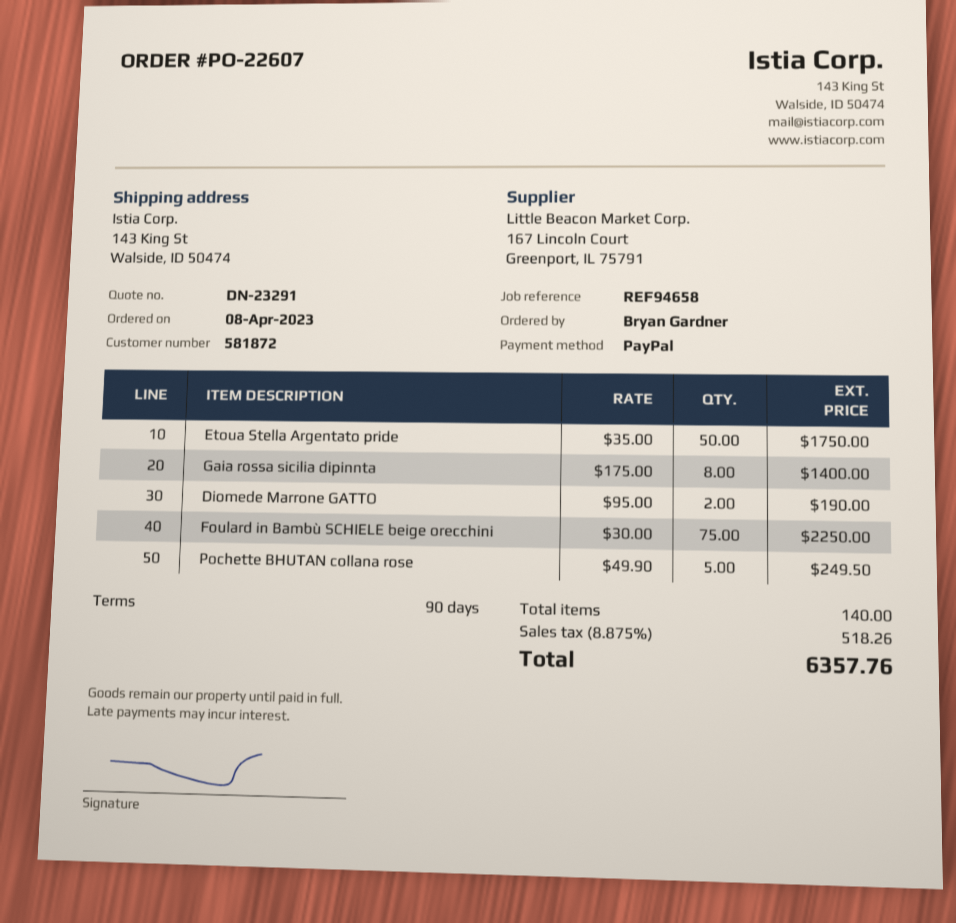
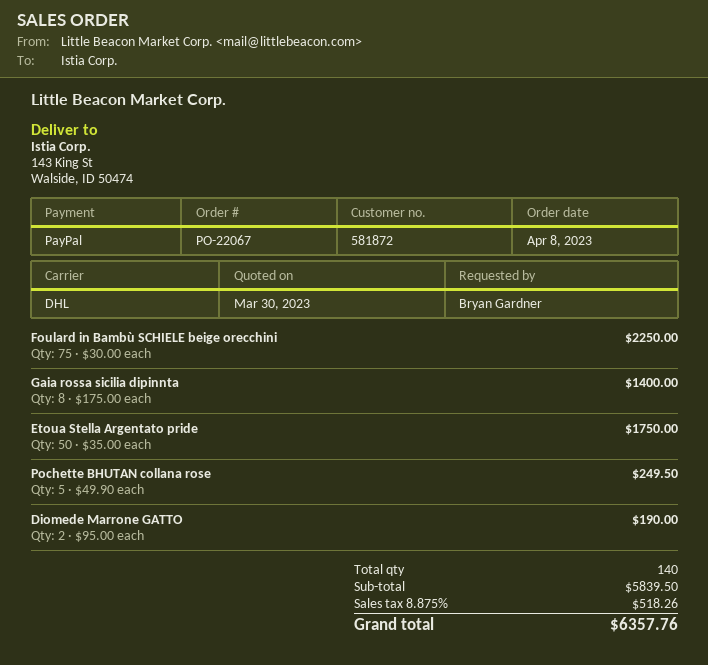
order number: PO-22607 -> PO-22067

